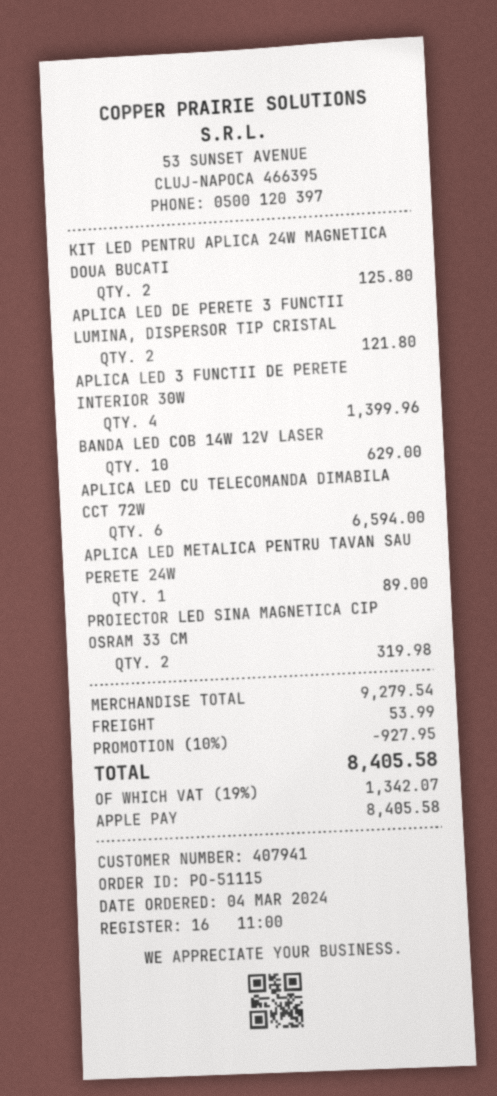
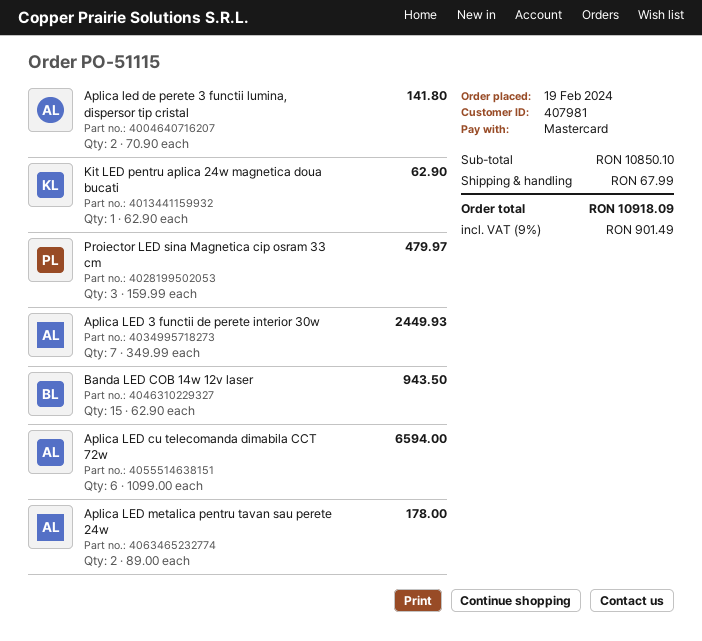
order date: 2024-03-04 -> 2024-02-19
customer number: 407941 -> 407981
payment method: Apple Pay -> Mastercard
KIT LED PENTRU APLICA 24W MAGNETICA DOUA BUCATI: 2 for 125.80 -> 1 for 62.90
APLICA LED DE PERETE 3 FUNCTII LUMINA, DISPERSOR TIP CRISTAL: 2 for 121.80 -> 2 for 141.80
APLICA LED 3 FUNCTII DE PERETE INTERIOR 30W: 4 for 1399.96 -> 7 for 2449.93
BANDA LED COB 14W 12V LASER: 10 for 629.00 -> 15 for 943.50
APLICA LED METALICA PENTRU TAVAN SAU PERETE 24W: 1 for 89.00 -> 2 for 178.00
PROIECTOR LED SINA MAGNETICA CIP OSRAM 33 CM: 2 for 319.98 -> 3 for 479.97
subtotal: 9279.54 -> 10850.10
discount: 10% = 927.95 -> none
shipping: 53.99 -> 67.99
tax: 19% = 1342.07 -> 9% = 901.49
total: 8405.58 -> 10918.09

